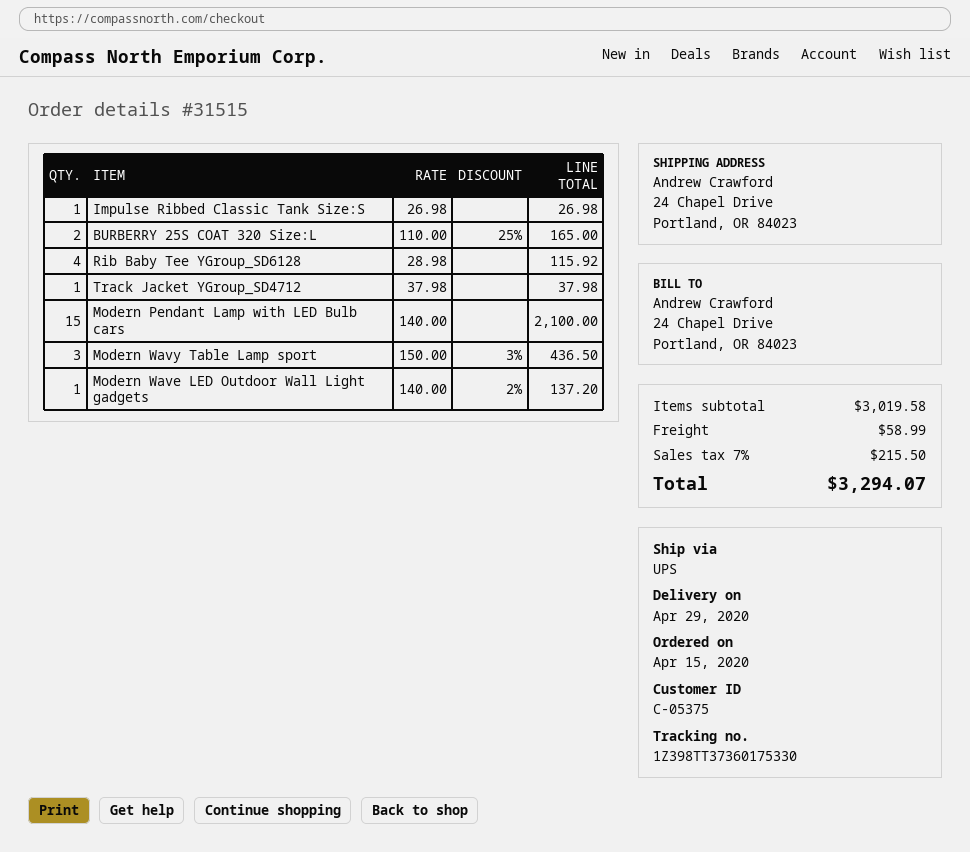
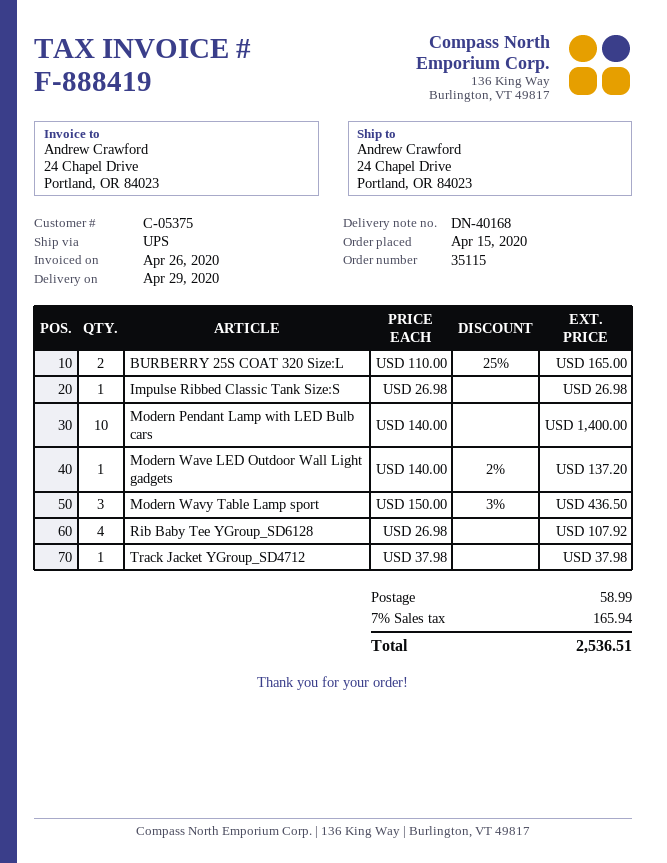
order number: 31515 -> 35115
Rib Baby Tee YGroup_SD6128: 4 x 28.98 = 115.92 -> 4 x 26.98 = 107.92
Modern Pendant Lamp with LED Bulb cars: 15 x 140.00 = 2100.00 -> 10 x 140.00 = 1400.00
tax: 7% = 215.50 -> 7% = 165.94
total: 3294.07 -> 2536.51

